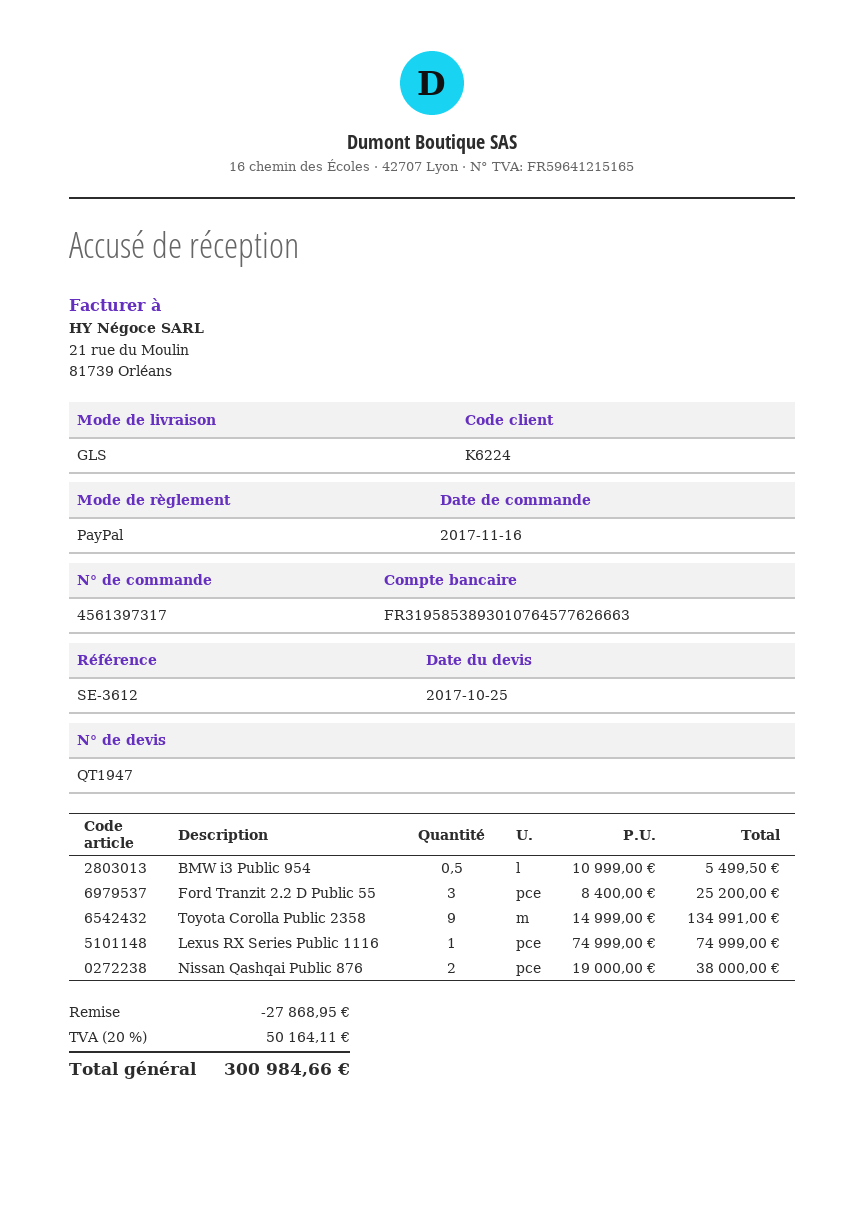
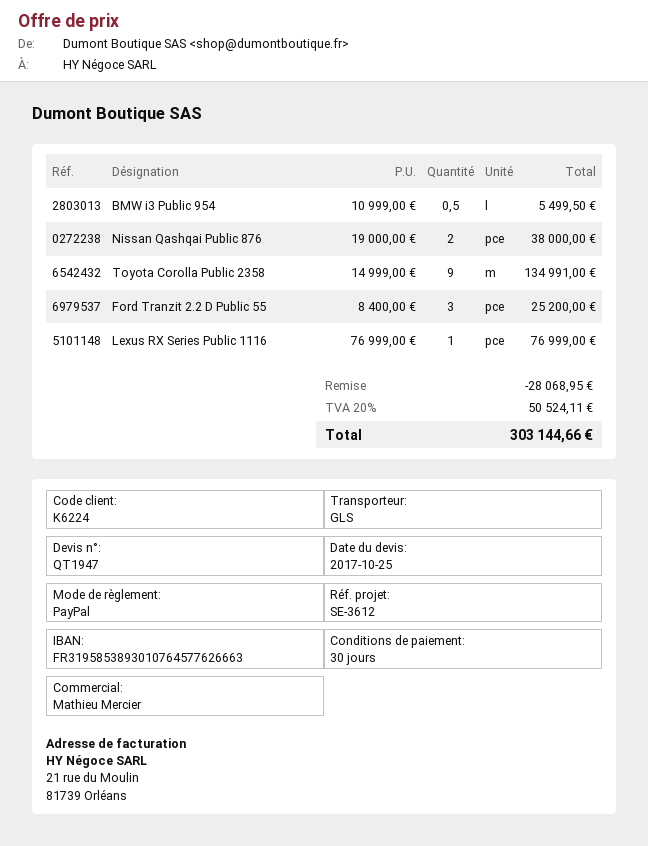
Lexus RX Series Public 1116: 1 x 74999.00 = 74999.00 -> 1 x 76999.00 = 76999.00
discount: 27868.95 -> 28068.95
tax: 20% = 50164.11 -> 20% = 50524.11
total: 300984.66 -> 303144.66

